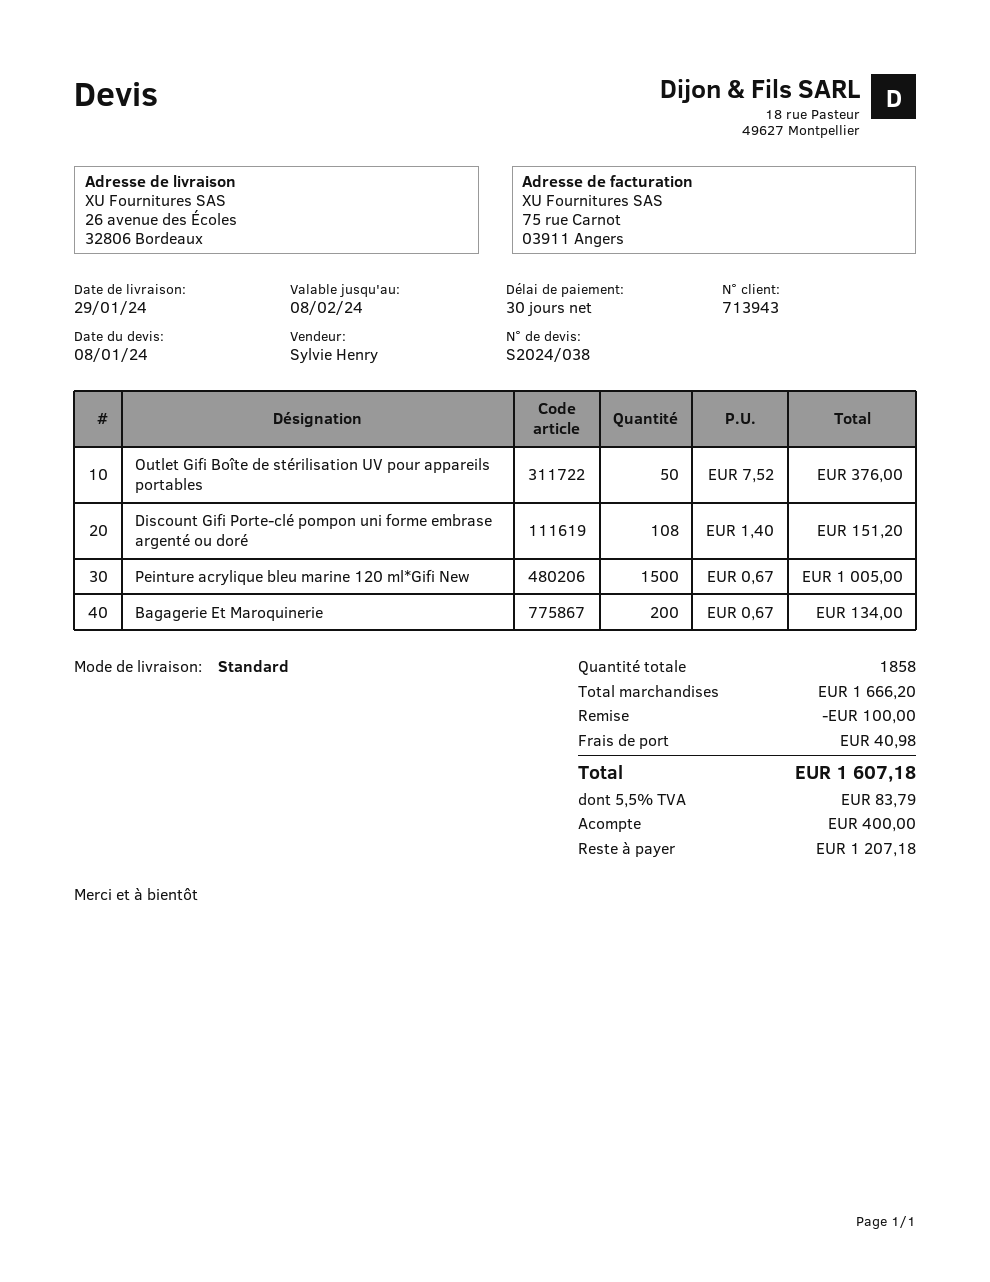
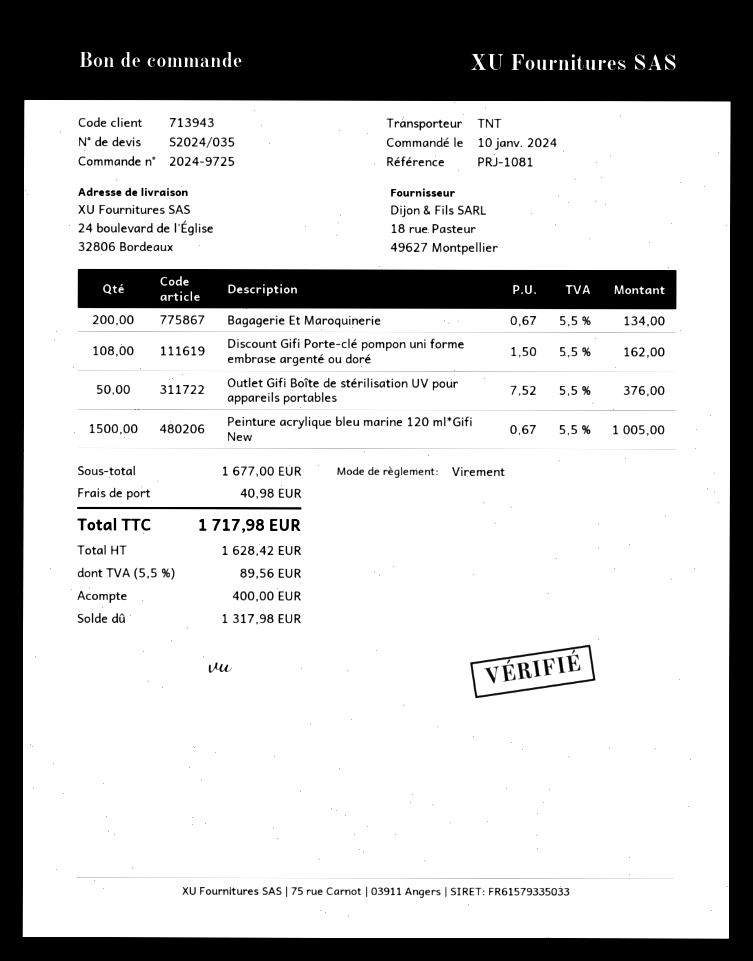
quote number: S2024/038 -> S2024/035
shipping method: standard -> TNT
ship to: 26 avenue des Écoles, 32806 Bordeaux -> 24 boulevard de l'Église, 32806 Bordeaux
Discount Gifi Porte-clé pompon uni forme embrase argenté ou doré: 108 x 1.40 = 151.20 -> 108 x 1.50 = 162.00
subtotal: 1666.20 -> 1677.00
discount: 100.00 -> none
tax: 5.5% = 83.79 -> 5.5% = 89.56
total: 1607.18 -> 1717.98
balance: 1207.18 -> 1317.98

